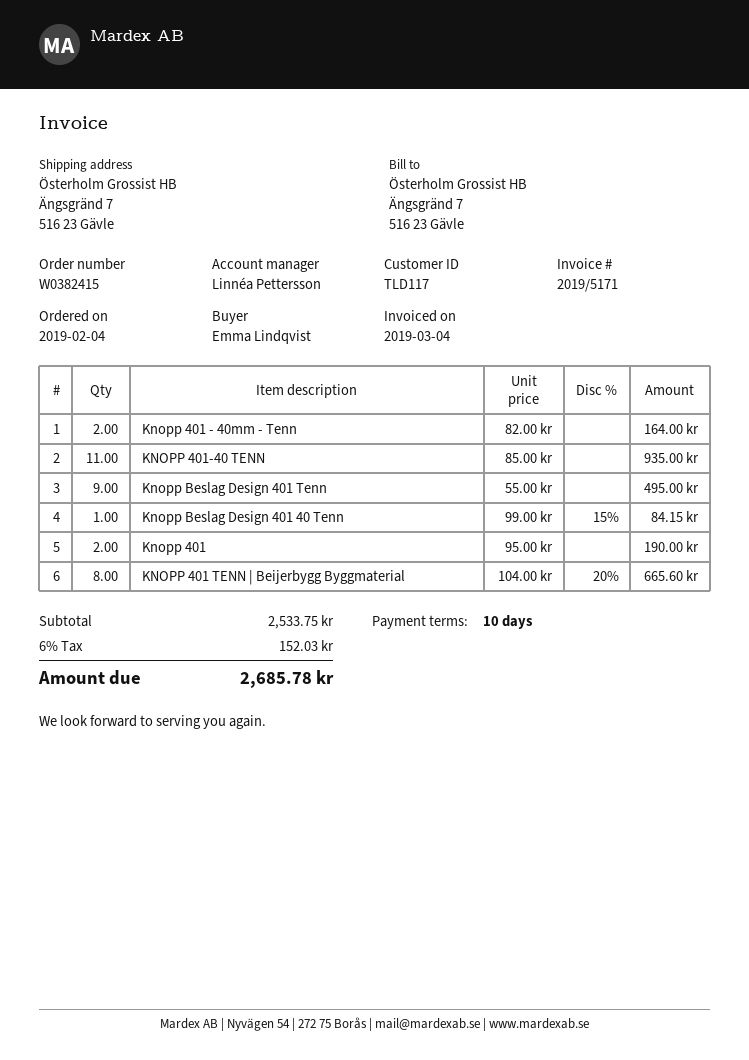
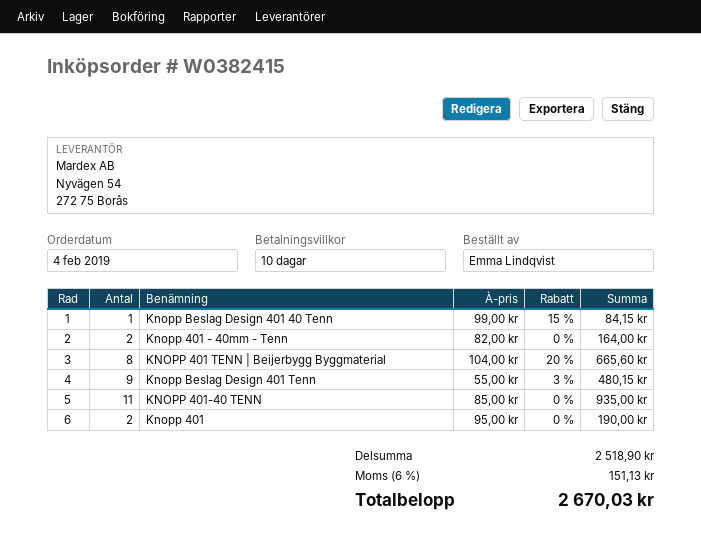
Knopp Beslag Design 401 Tenn: 9 x 55.00 = 495.00 -> 9 x 55.00 - 3% = 480.15
subtotal: 2533.75 -> 2518.90
tax: 6% = 152.03 -> 6% = 151.13
total: 2685.78 -> 2670.03

